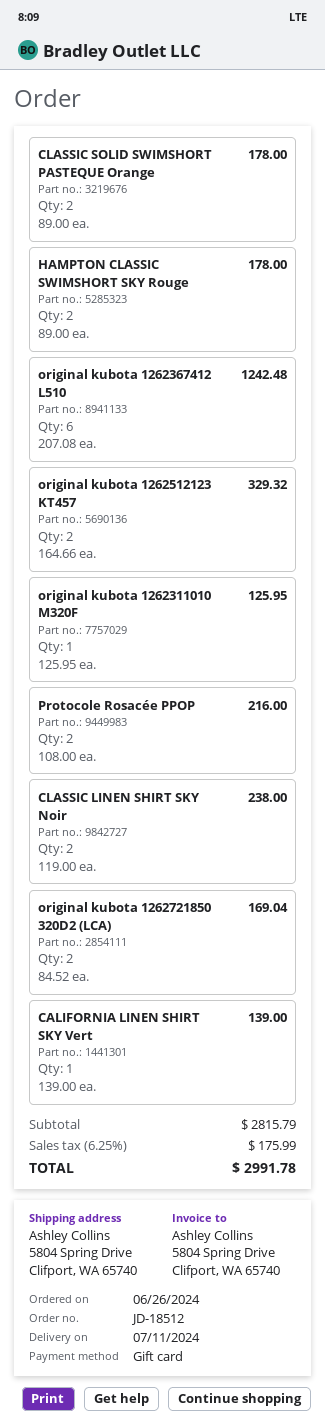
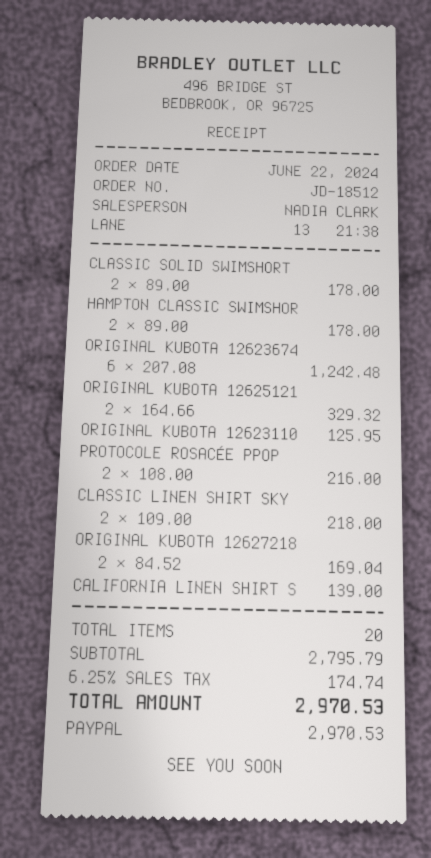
order date: 2024-06-26 -> 2024-06-22
payment method: gift card -> PayPal
CLASSIC LINEN SHIRT SKY Noir: 2 x 119.00 = 238.00 -> 2 x 109.00 = 218.00
subtotal: 2815.79 -> 2795.79
tax: 6.25% = 175.99 -> 6.25% = 174.74
total: 2991.78 -> 2970.53

